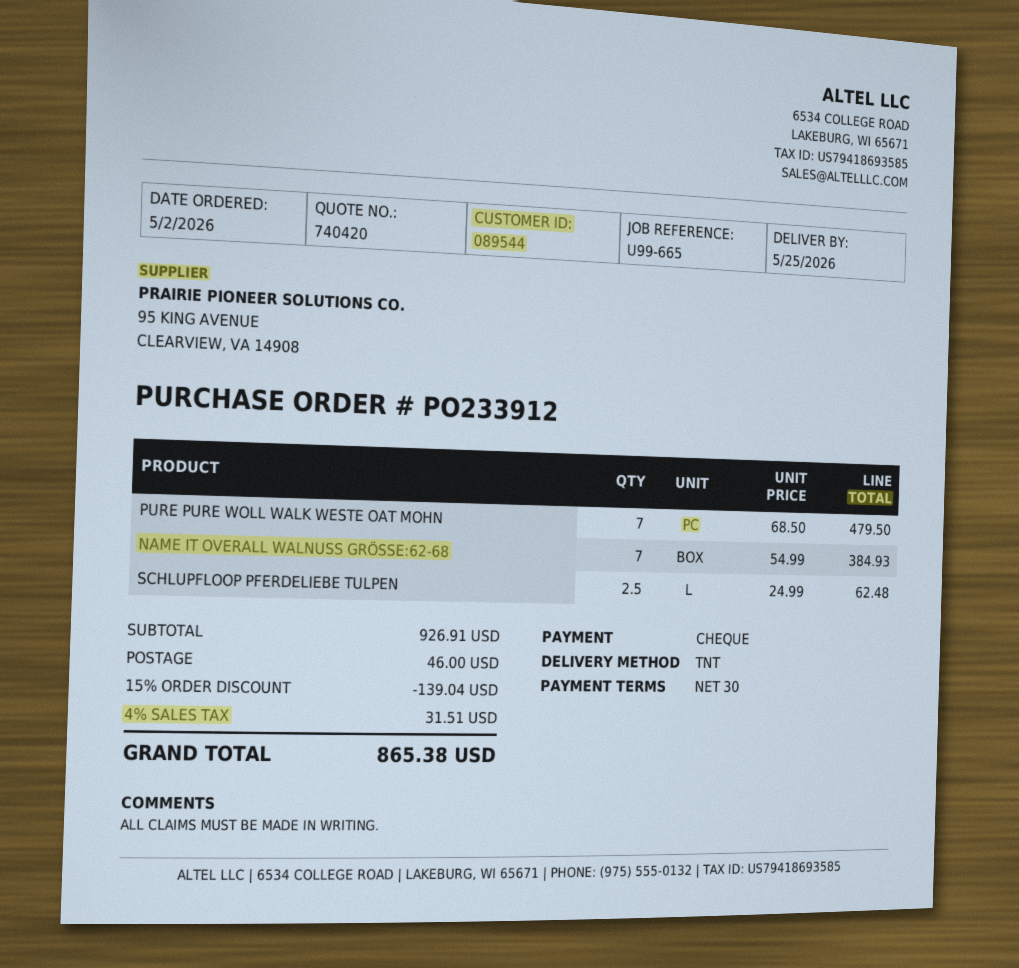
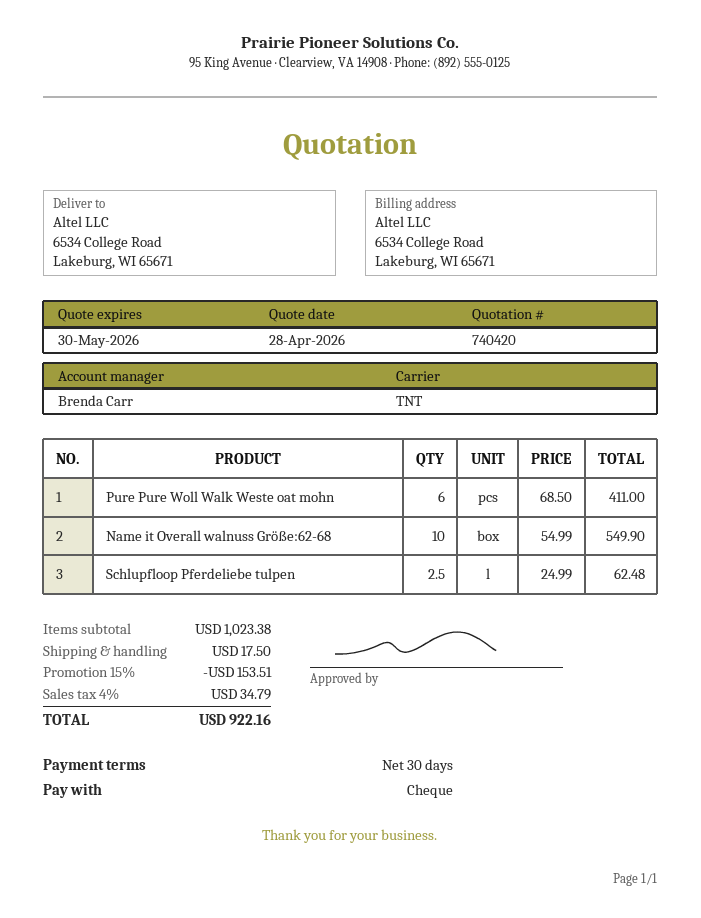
PURE PURE WOLL WALK WESTE OAT MOHN: 7 x 68.50 = 479.50 -> 6 x 68.50 = 411.00
NAME IT OVERALL WALNUSS GRÖSSE:62-68: 7 x 54.99 = 384.93 -> 10 x 54.99 = 549.90
subtotal: 926.91 -> 1023.38
discount: 15% = 139.04 -> 15% = 153.51
shipping: 46.00 -> 17.50
tax: 4% = 31.51 -> 4% = 34.79
total: 865.38 -> 922.16

